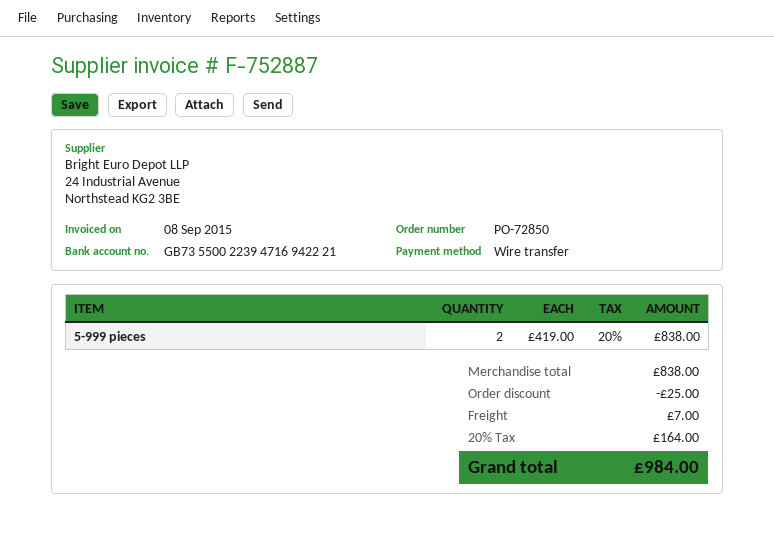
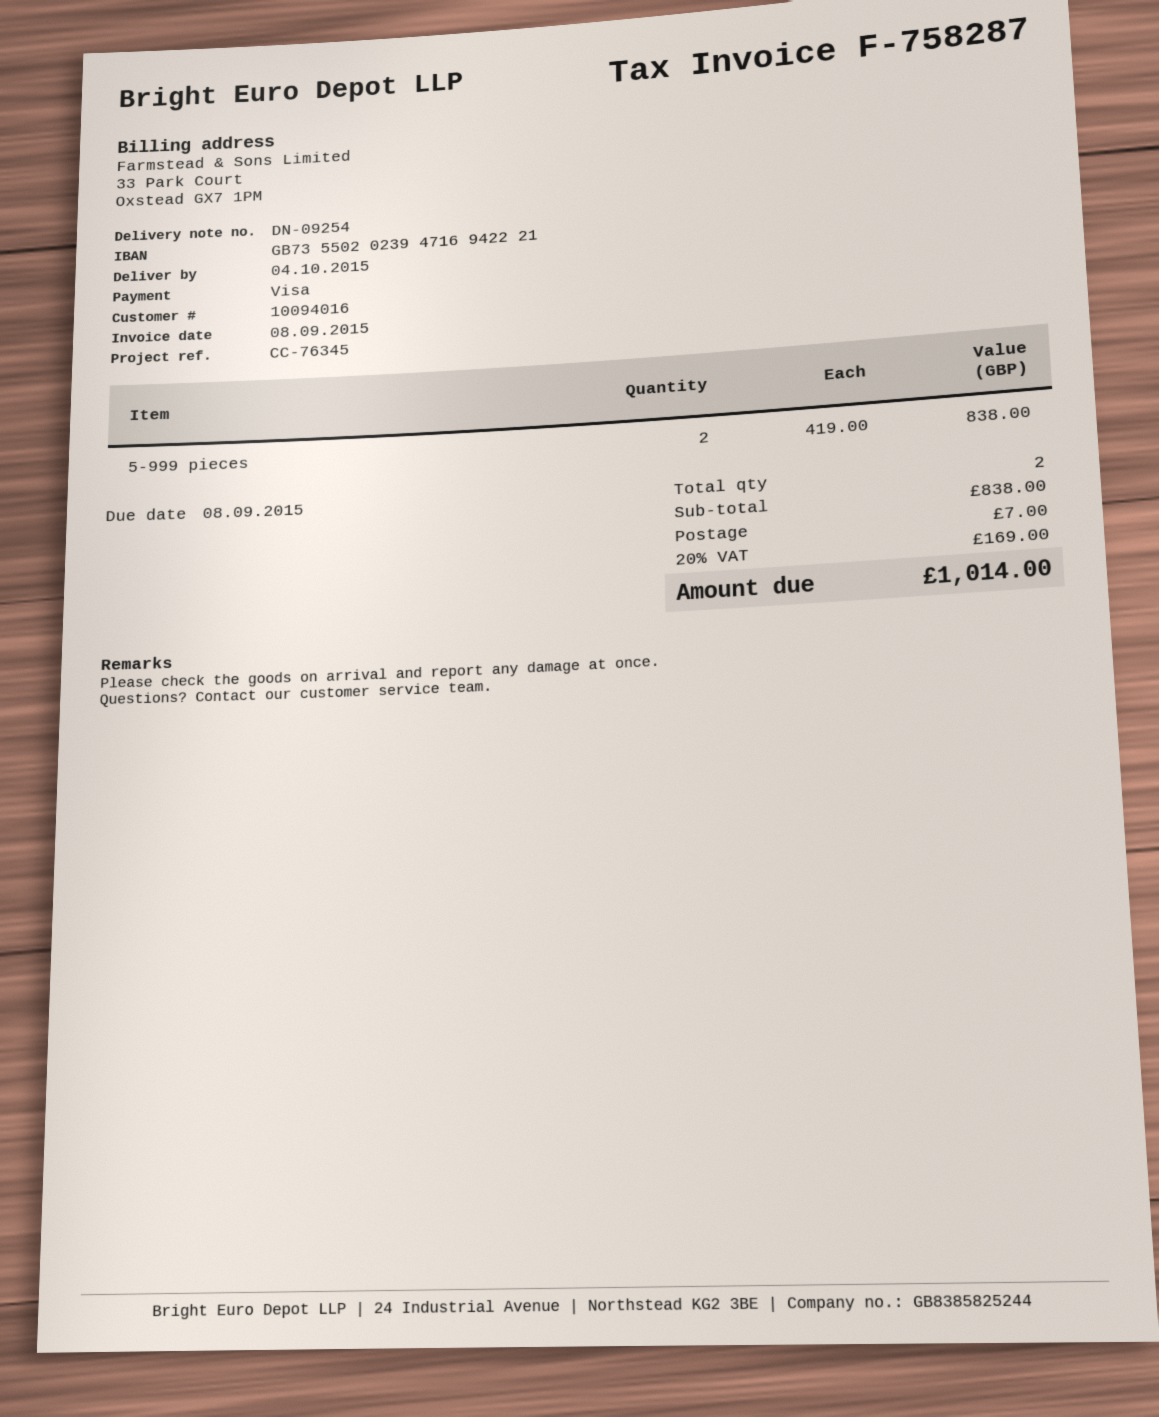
invoice number: F-752887 -> F-758287
payment method: bank transfer -> Visa
bank account: GB73550022394716942221 -> GB73550202394716942221
discount: 25.00 -> none
tax: 20% = 164.00 -> 20% = 169.00
total: 984.00 -> 1014.00

